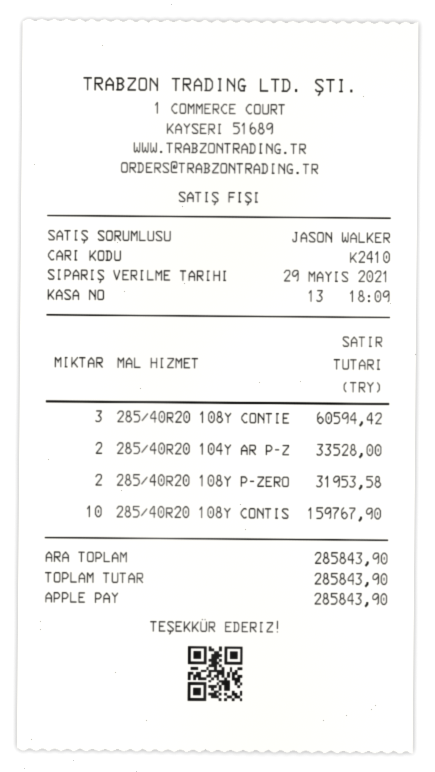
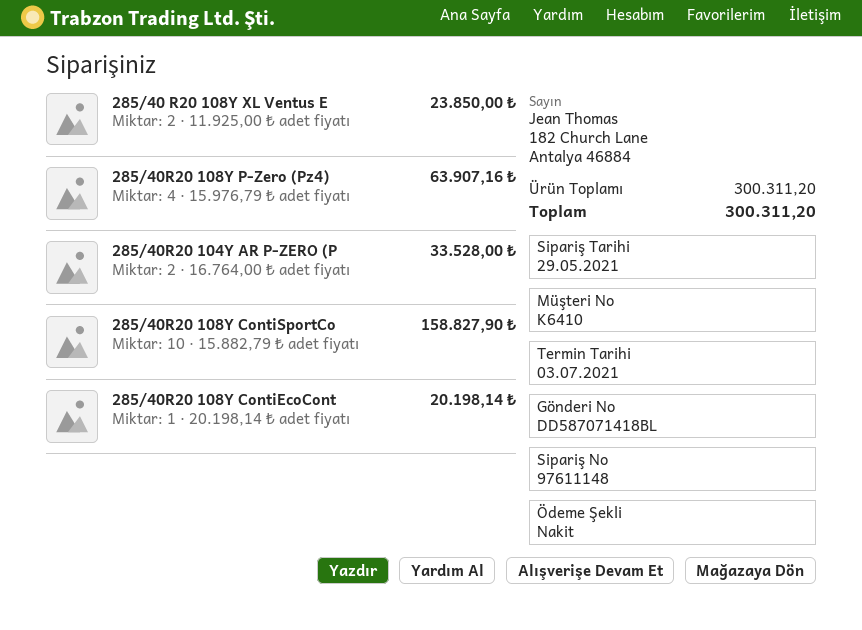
customer number: K2410 -> K6410
payment method: Apple Pay -> cash
285/40R20 108Y CONTIE: 3 for 60594.42 -> 1 for 20198.14
285/40R20 108Y P-ZERO: 2 for 31953.58 -> 4 for 63907.16
285/40R20 108Y CONTIS: 10 for 159767.90 -> 10 for 158827.90
285/40 R20 108Y XL Ventus E: none -> 2 for 23850.00
subtotal: 285843.90 -> 300311.20
total: 285843.90 -> 300311.20

